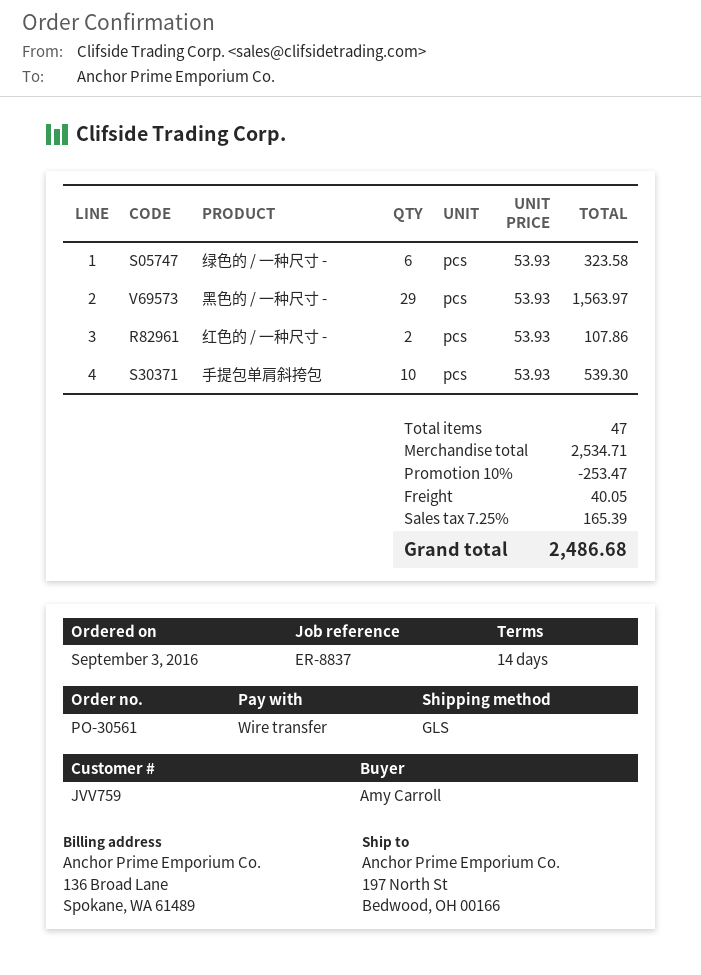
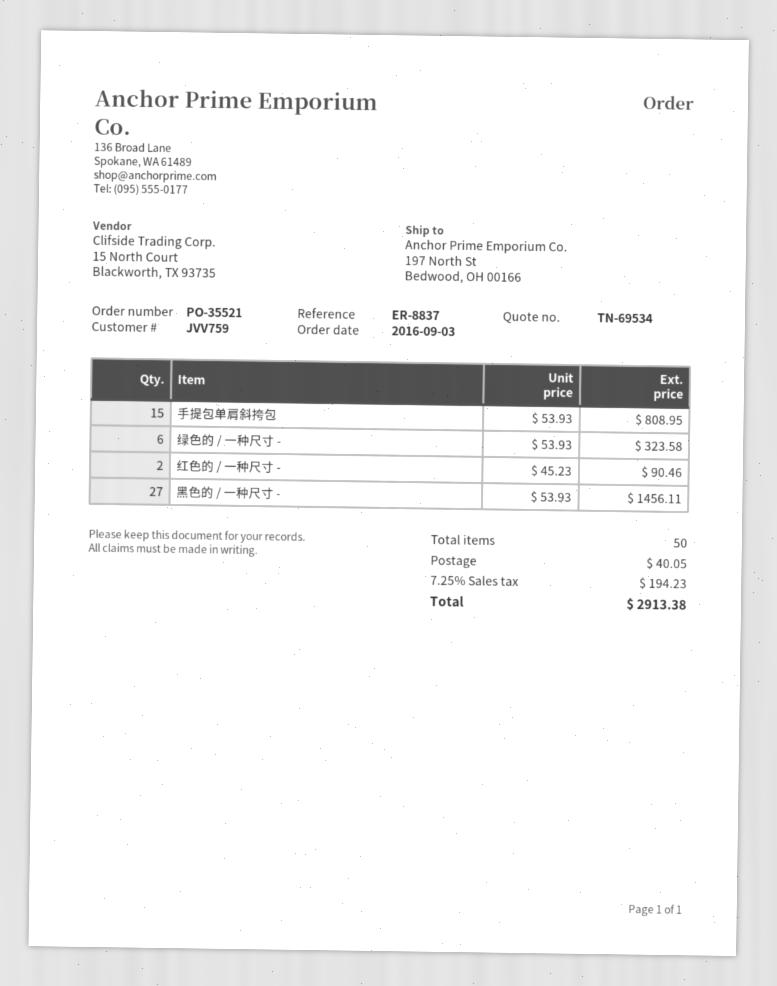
order number: PO-30561 -> PO-35521
黑色的 / 一种尺寸 -: 29 x 53.93 = 1563.97 -> 27 x 53.93 = 1456.11
红色的 / 一种尺寸 -: 2 x 53.93 = 107.86 -> 2 x 45.23 = 90.46
手提包单肩斜挎包: 10 x 53.93 = 539.30 -> 15 x 53.93 = 808.95
total quantity: 47 -> 50
discount: 10% = 253.47 -> none
tax: 7.25% = 165.39 -> 7.25% = 194.23
total: 2486.68 -> 2913.38

